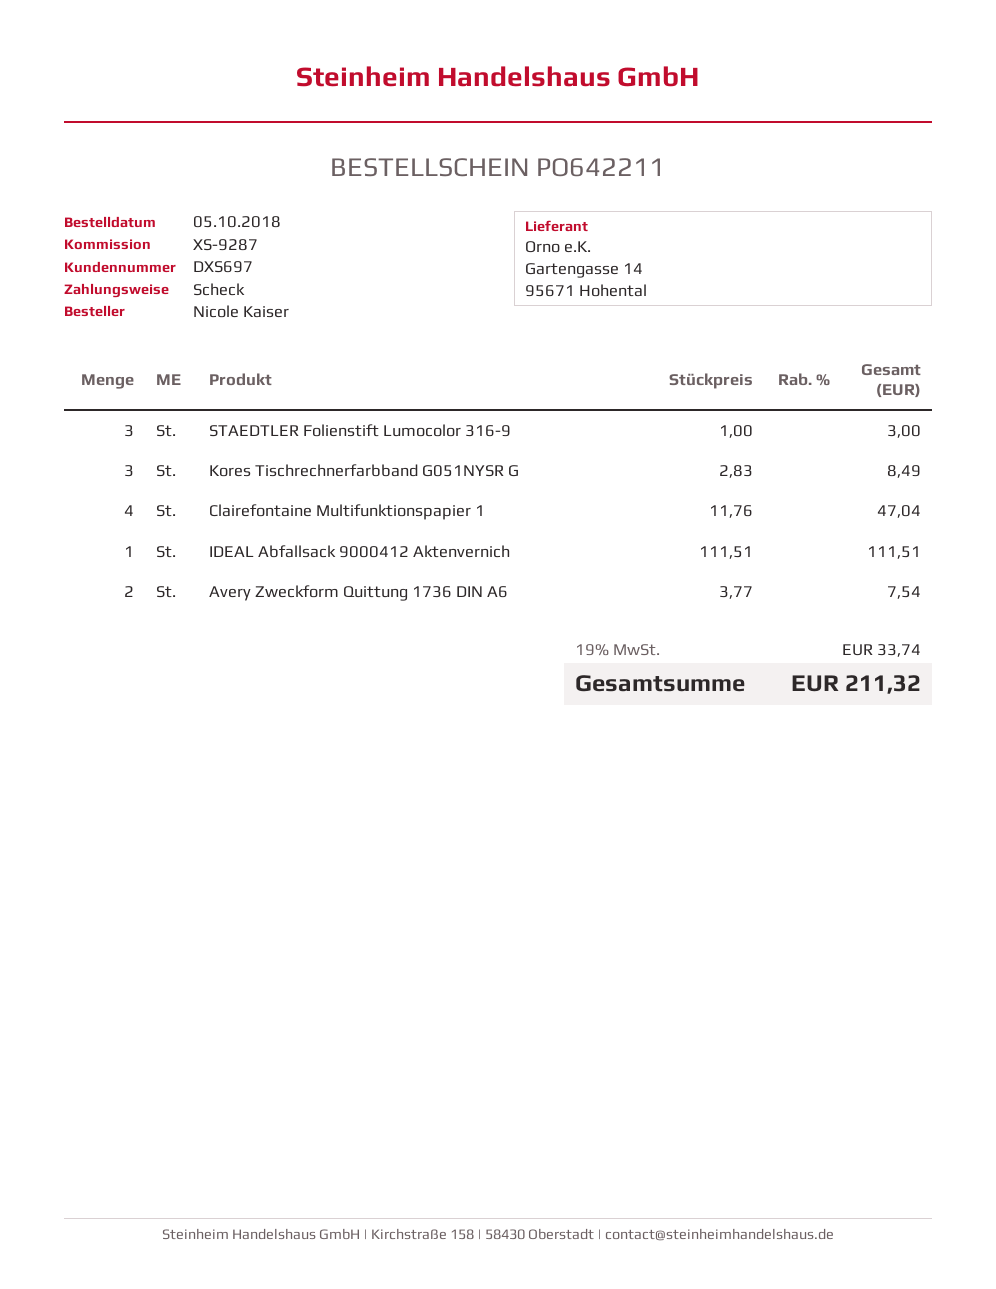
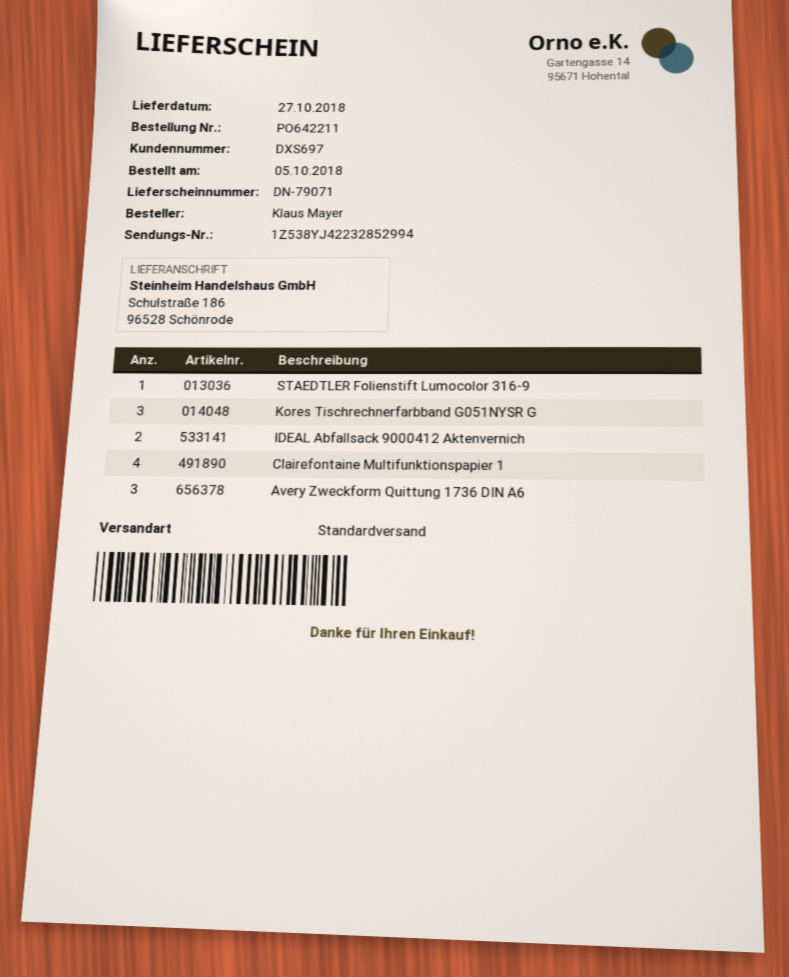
ordered by: Nicole Kaiser -> Klaus Mayer
STAEDTLER Folienstift Lumocolor 316-9: 3 -> 1
IDEAL Abfallsack 9000412 Aktenvernich: 1 -> 2
Avery Zweckform Quittung 1736 DIN A6: 2 -> 3

